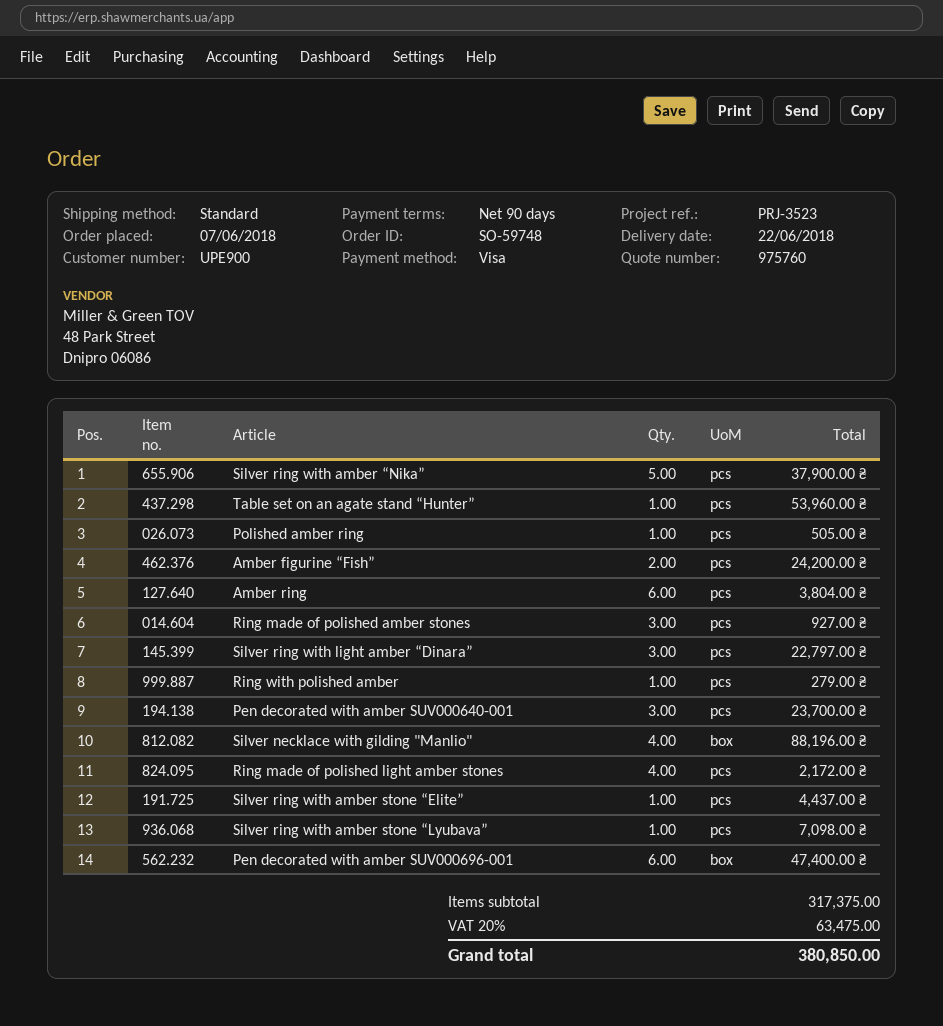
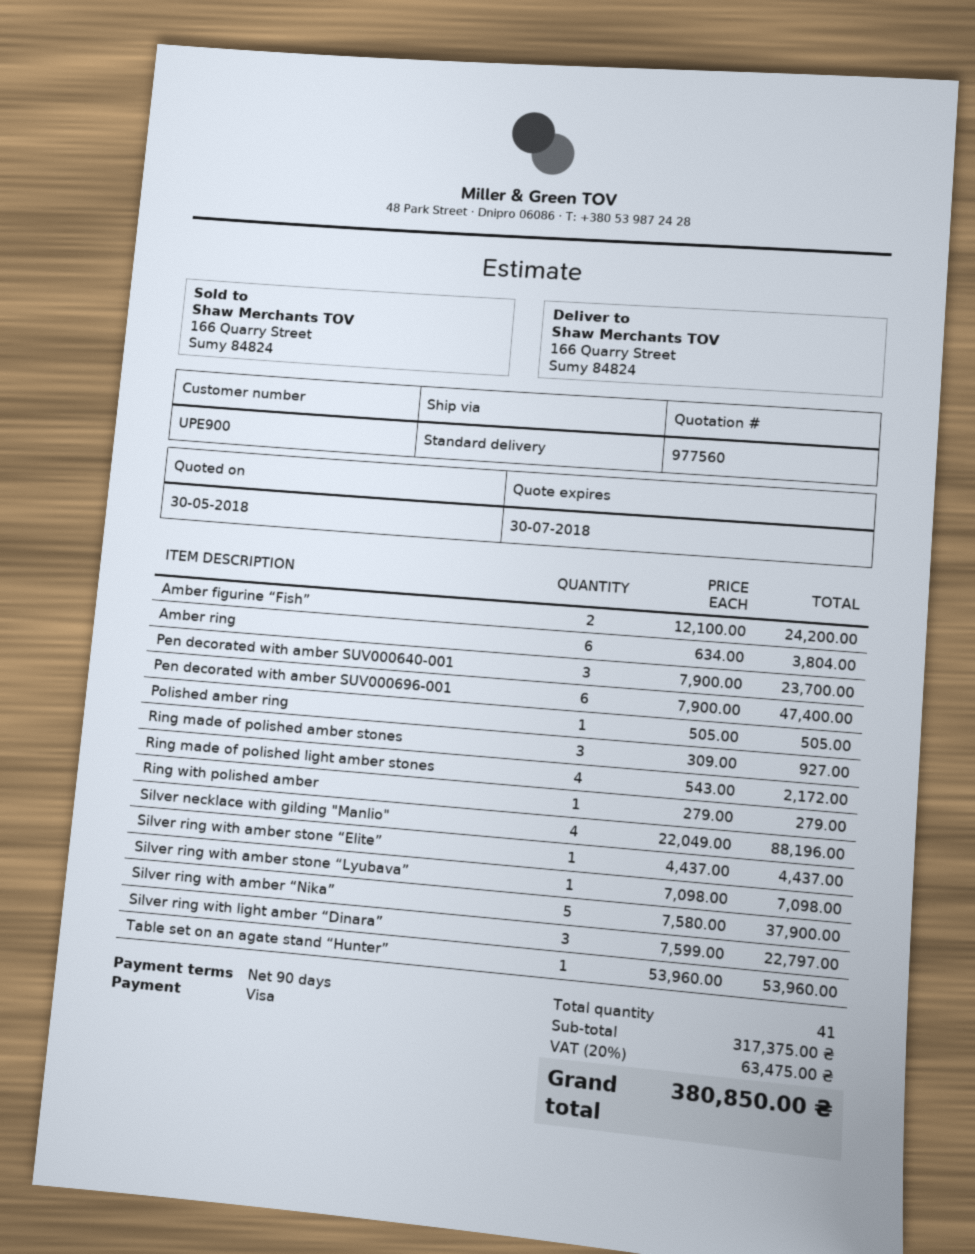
quote number: 975760 -> 977560

